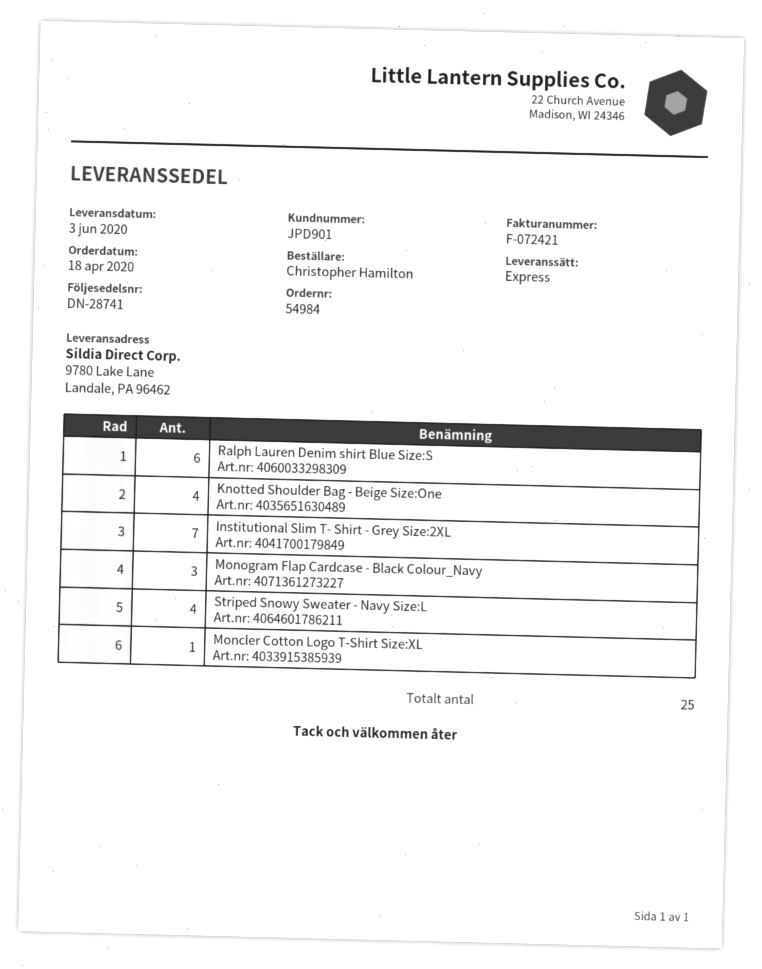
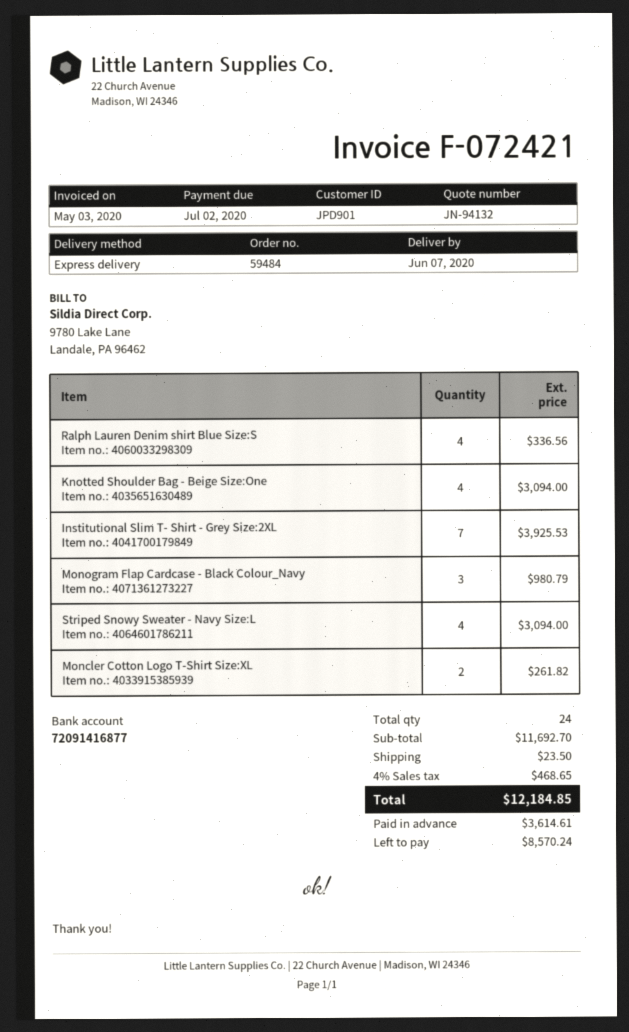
order number: 54984 -> 59484
delivery date: 2020-06-03 -> 2020-06-07
Ralph Lauren Denim shirt Blue Size:S: 6 -> 4
Moncler Cotton Logo T-Shirt Size:XL: 1 -> 2
total quantity: 25 -> 24

